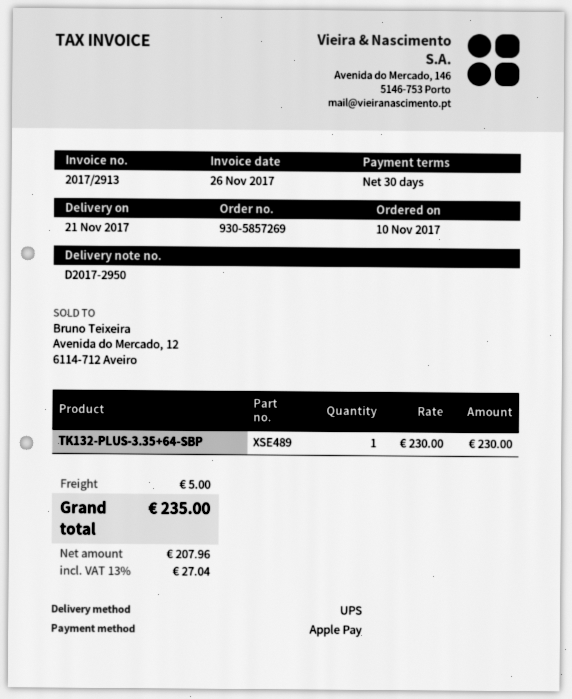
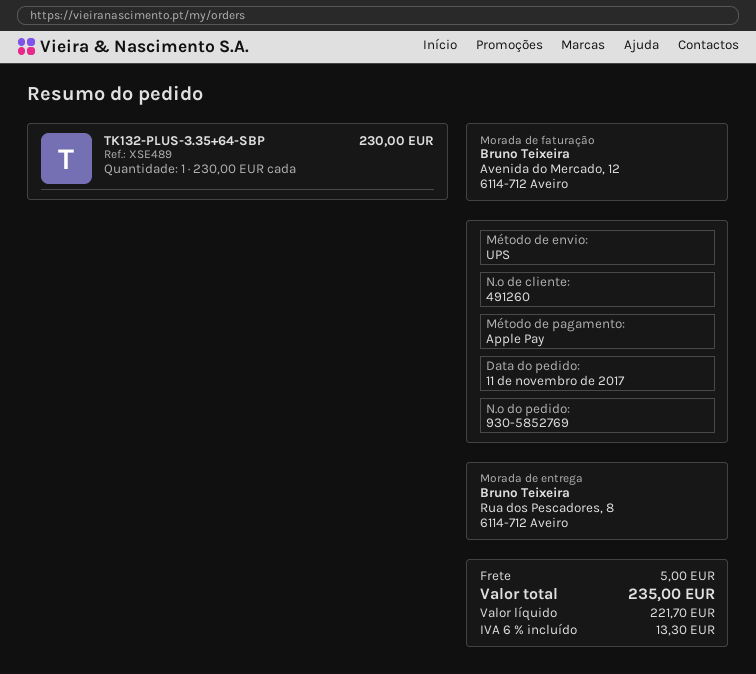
order number: 930-5857269 -> 930-5852769
order date: 2017-11-10 -> 2017-11-11
net: 207.96 -> 221.70
tax: 13% = 27.04 -> 6% = 13.30

